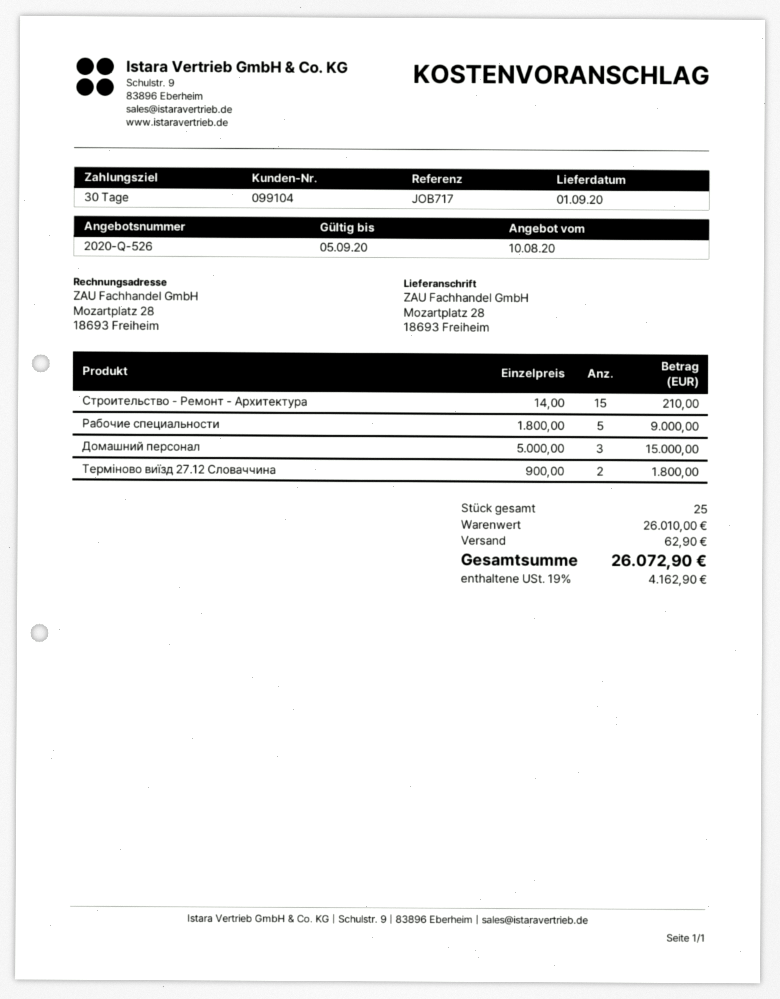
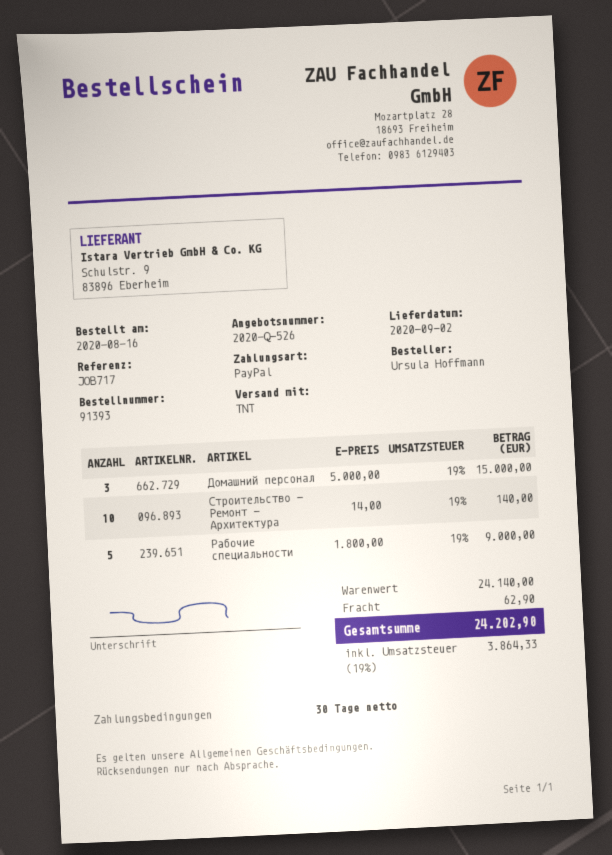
delivery date: 2020-09-01 -> 2020-09-02
Строительство - Ремонт - Архитектура: 15 x 14.00 = 210.00 -> 10 x 14.00 = 140.00
Терміново виїзд 27.12 Словаччина: 2 x 900.00 = 1800.00 -> none
subtotal: 26010.00 -> 24140.00
tax: 19% = 4162.90 -> 19% = 3864.33
total: 26072.90 -> 24202.90

